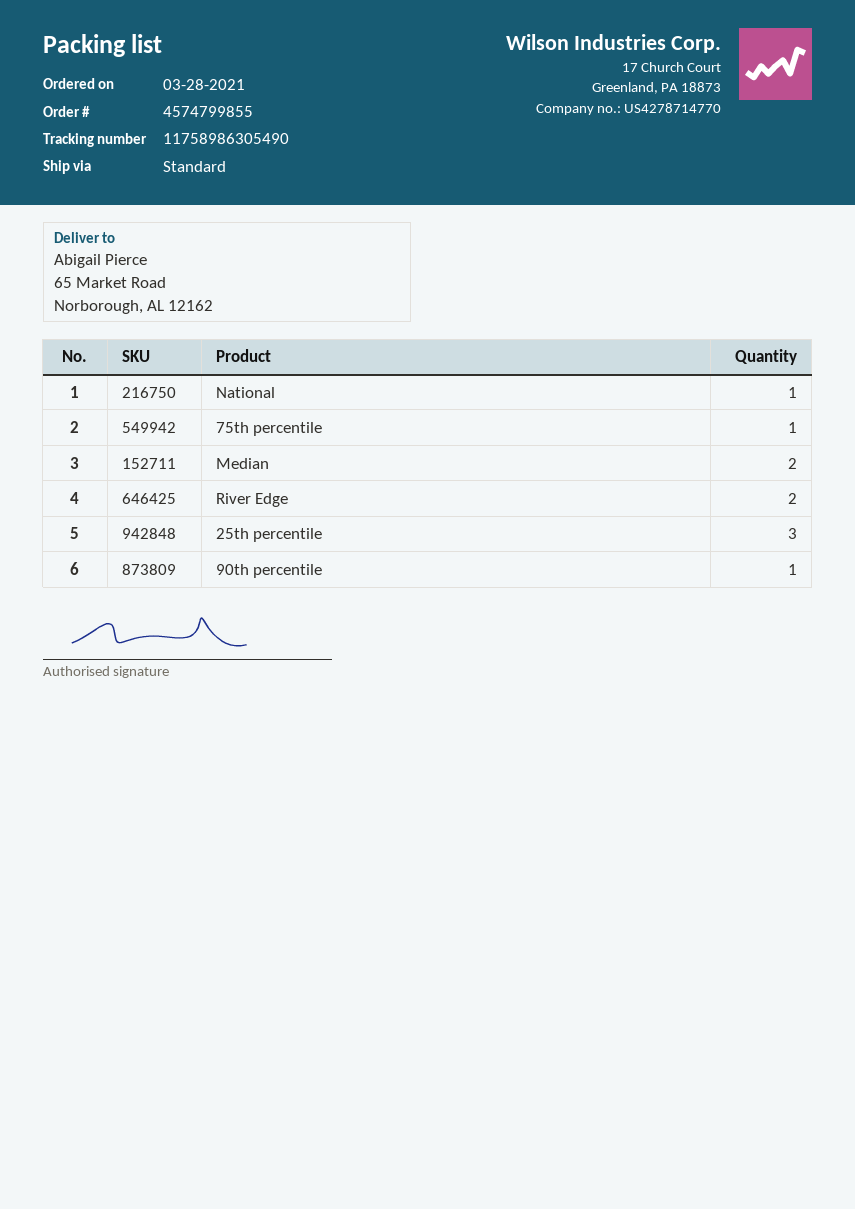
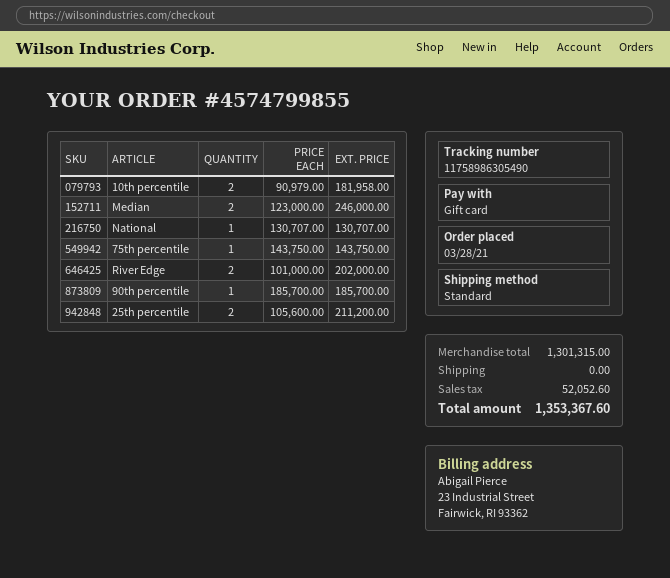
25th percentile: 3 -> 2
10th percentile: none -> 2

